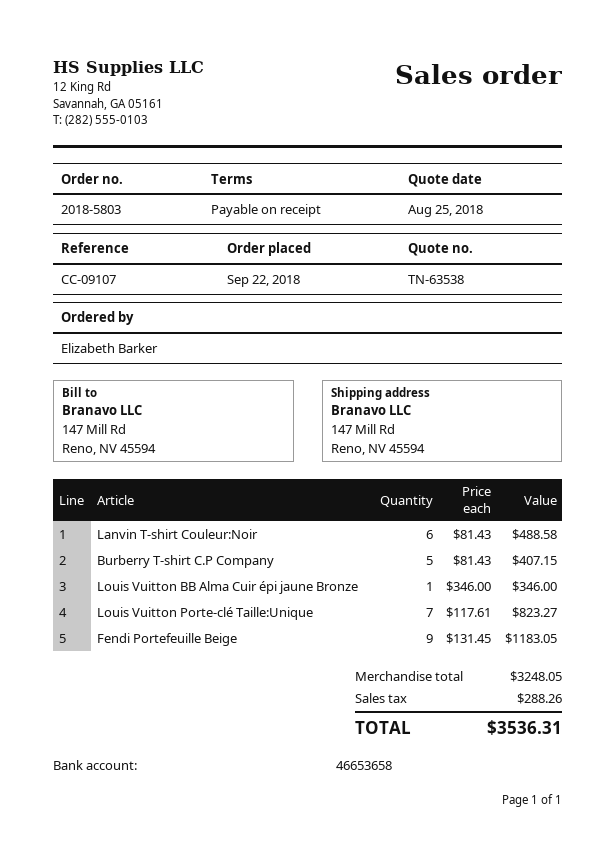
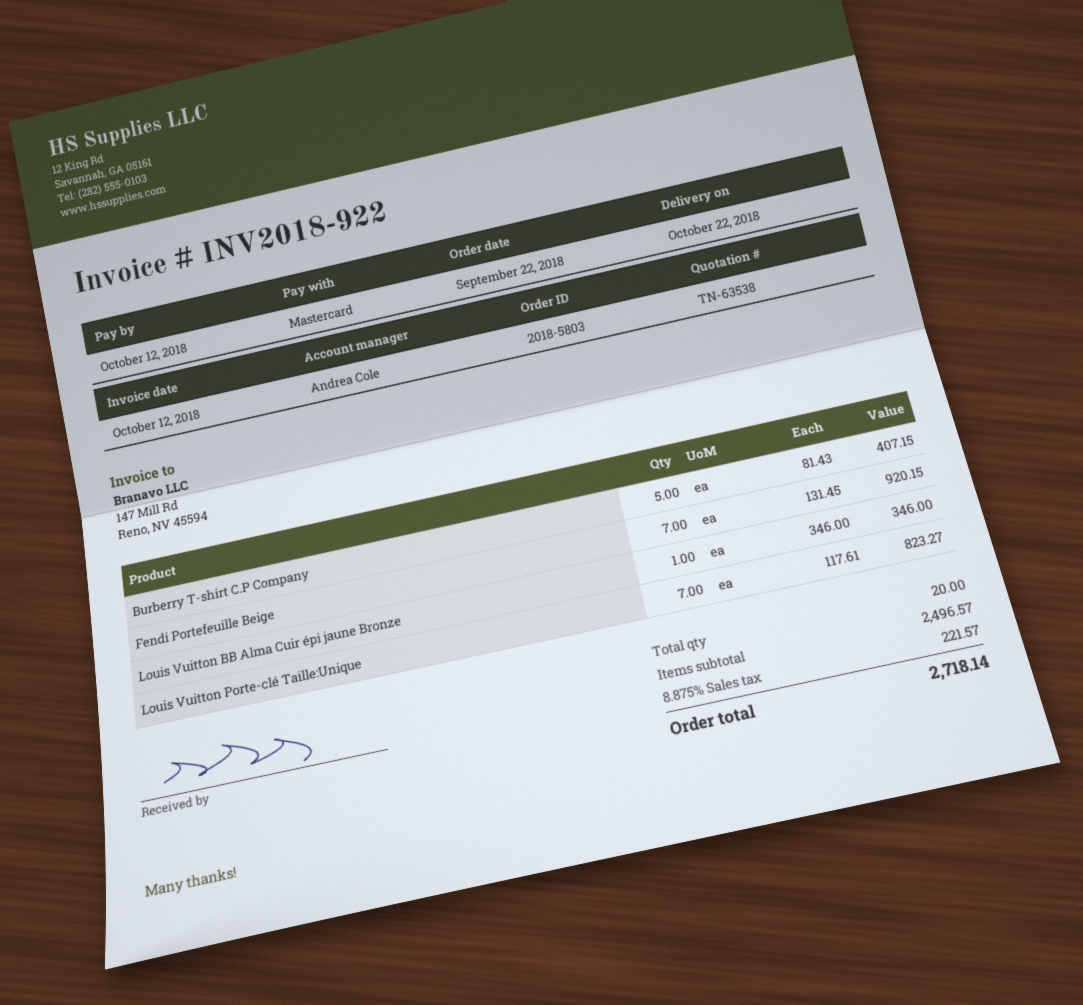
Lanvin T-shirt Couleur:Noir: 6 x 81.43 = 488.58 -> none
Fendi Portefeuille Beige: 9 x 131.45 = 1183.05 -> 7 x 131.45 = 920.15
subtotal: 3248.05 -> 2496.57
tax: 288.26 -> 221.57
total: 3536.31 -> 2718.14

